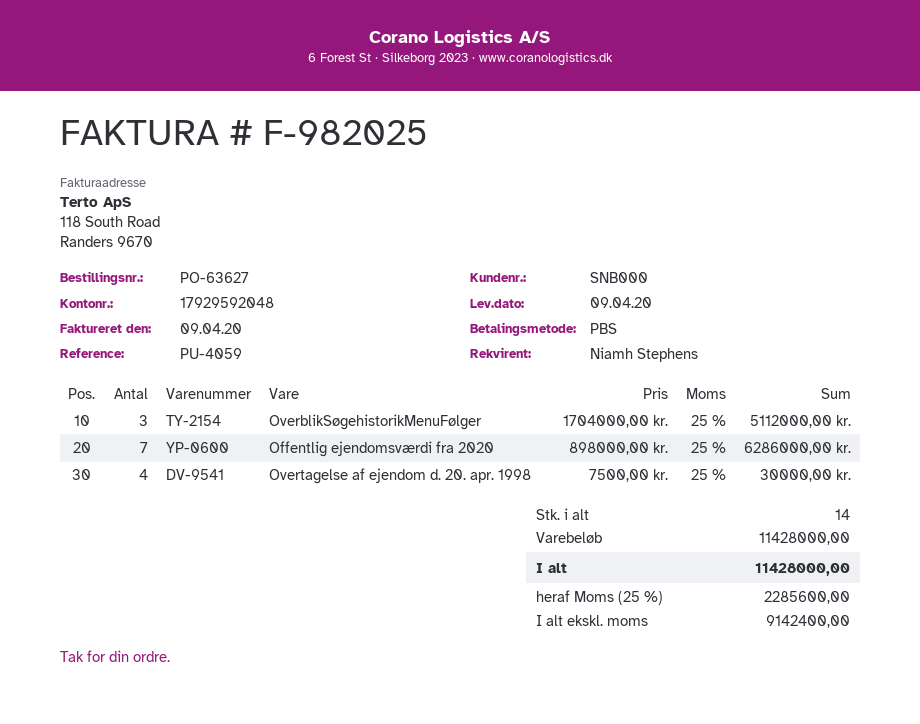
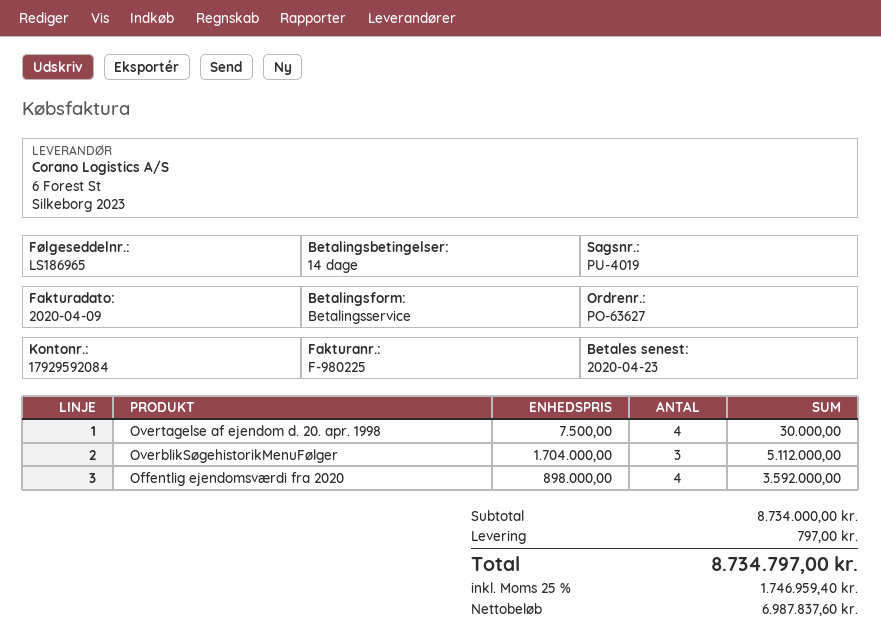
invoice number: F-982025 -> F-980225
reference: PU-4059 -> PU-4019
bank account: 17929592048 -> 17929592084
Offentlig ejendomsværdi fra 2020: 7 x 898000.00 = 6286000.00 -> 4 x 898000.00 = 3592000.00
subtotal: 11428000.00 -> 8734000.00
shipping: none -> 797.00
net: 9142400.00 -> 6987837.60
tax: 25% = 2285600.00 -> 25% = 1746959.40
total: 11428000.00 -> 8734797.00

